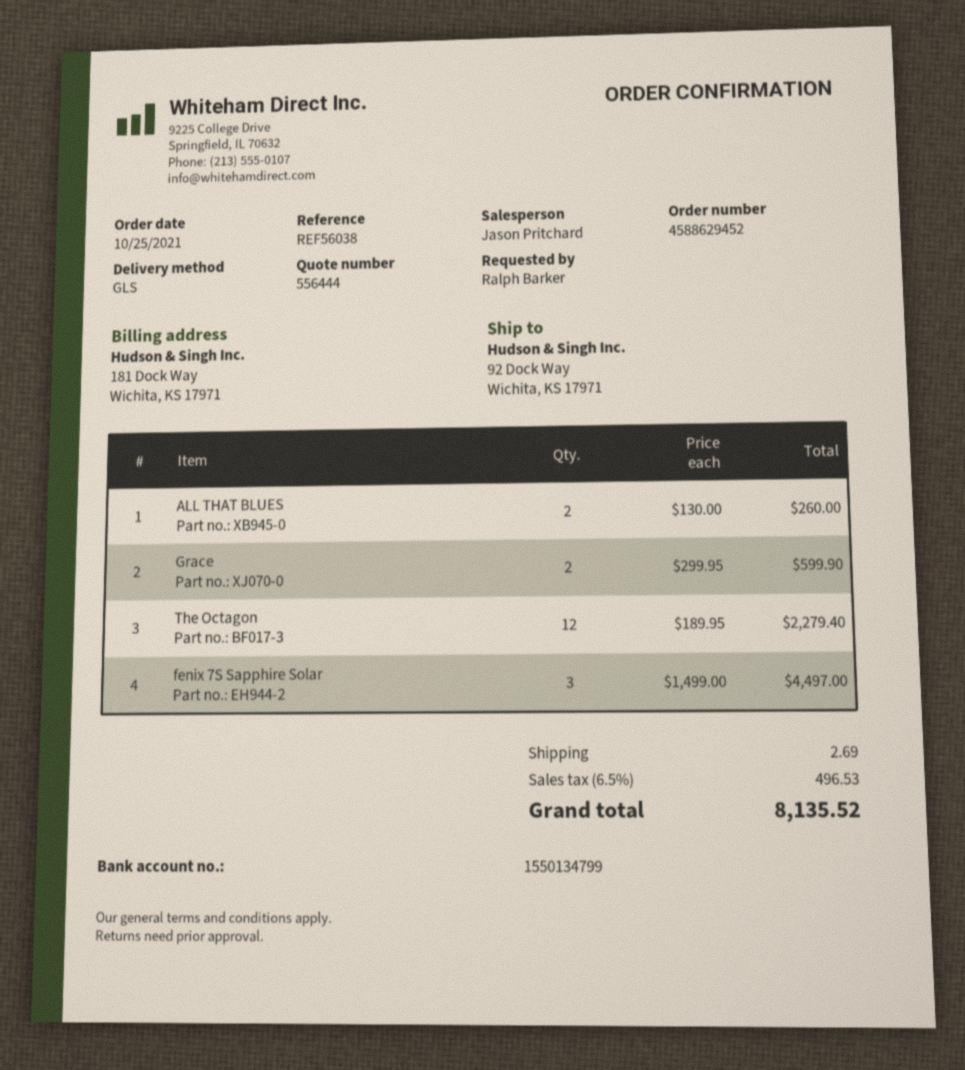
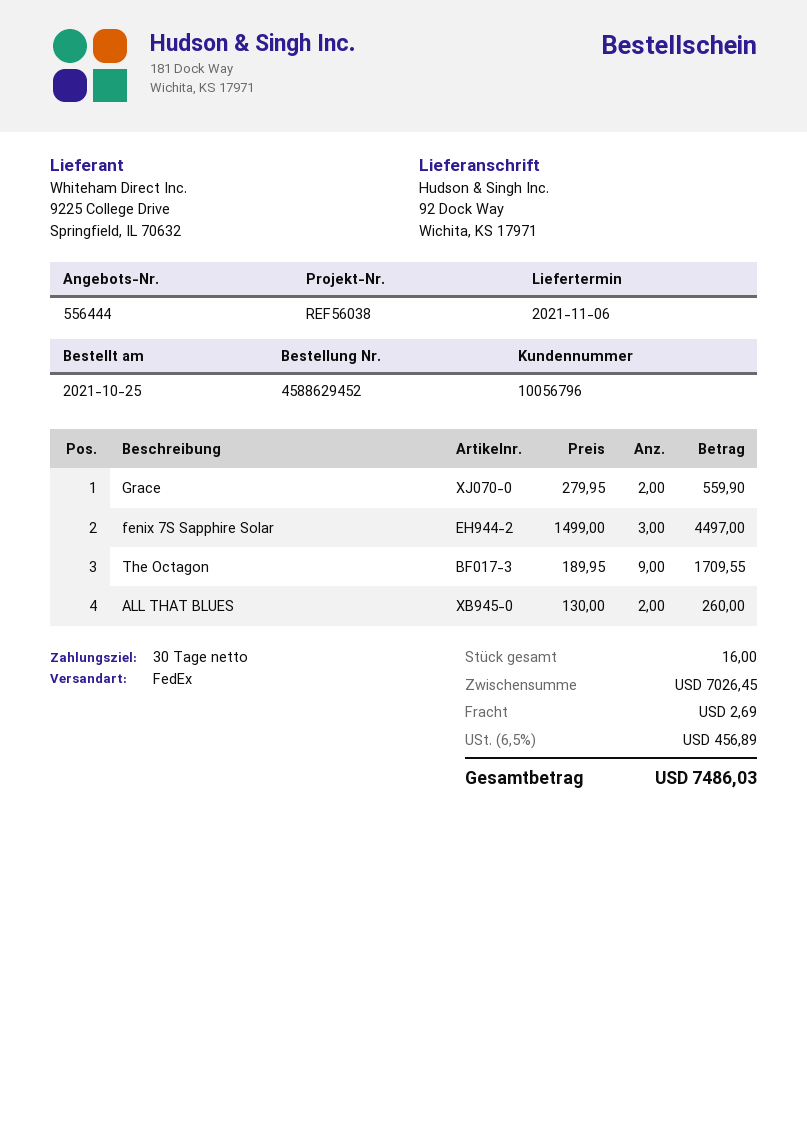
shipping method: GLS -> FedEx
Grace: 2 x 299.95 = 599.90 -> 2 x 279.95 = 559.90
The Octagon: 12 x 189.95 = 2279.40 -> 9 x 189.95 = 1709.55
tax: 6.5% = 496.53 -> 6.5% = 456.89
total: 8135.52 -> 7486.03

